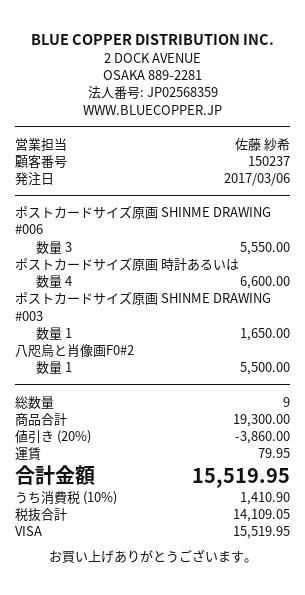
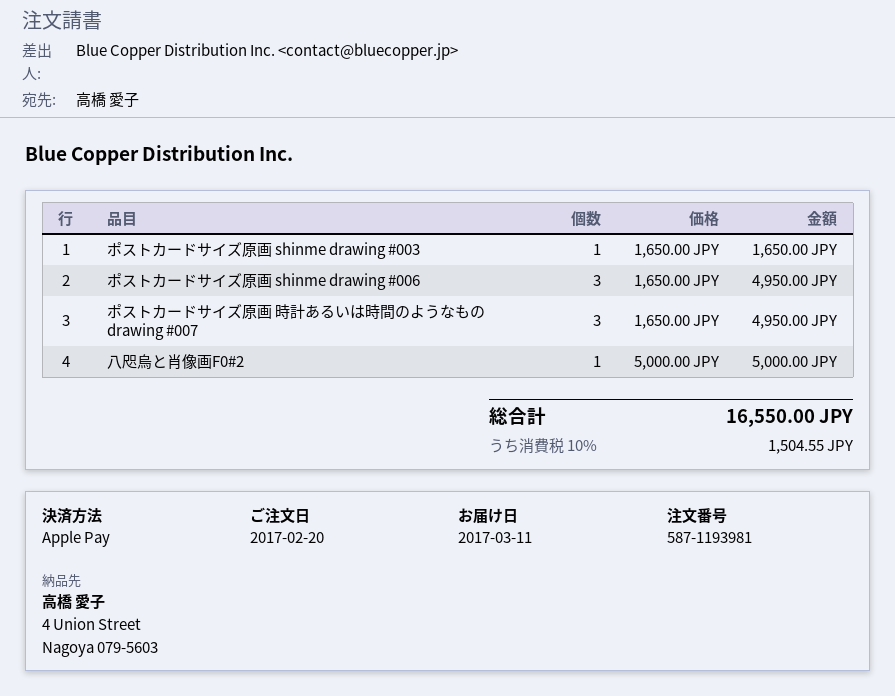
order date: 2017-03-06 -> 2017-02-20
payment method: Visa -> Apple Pay
ポストカードサイズ原画 SHINME DRAWING #006: 3 for 5550.00 -> 3 for 4950.00
ポストカードサイズ原画 時計あるいは: 4 for 6600.00 -> 3 for 4950.00
八咫烏と肖像画F0#2: 1 for 5500.00 -> 1 for 5000.00
discount: 20% = 3860.00 -> none
shipping: 79.95 -> none
tax: 10% = 1410.90 -> 10% = 1504.55
total: 15519.95 -> 16550.00

